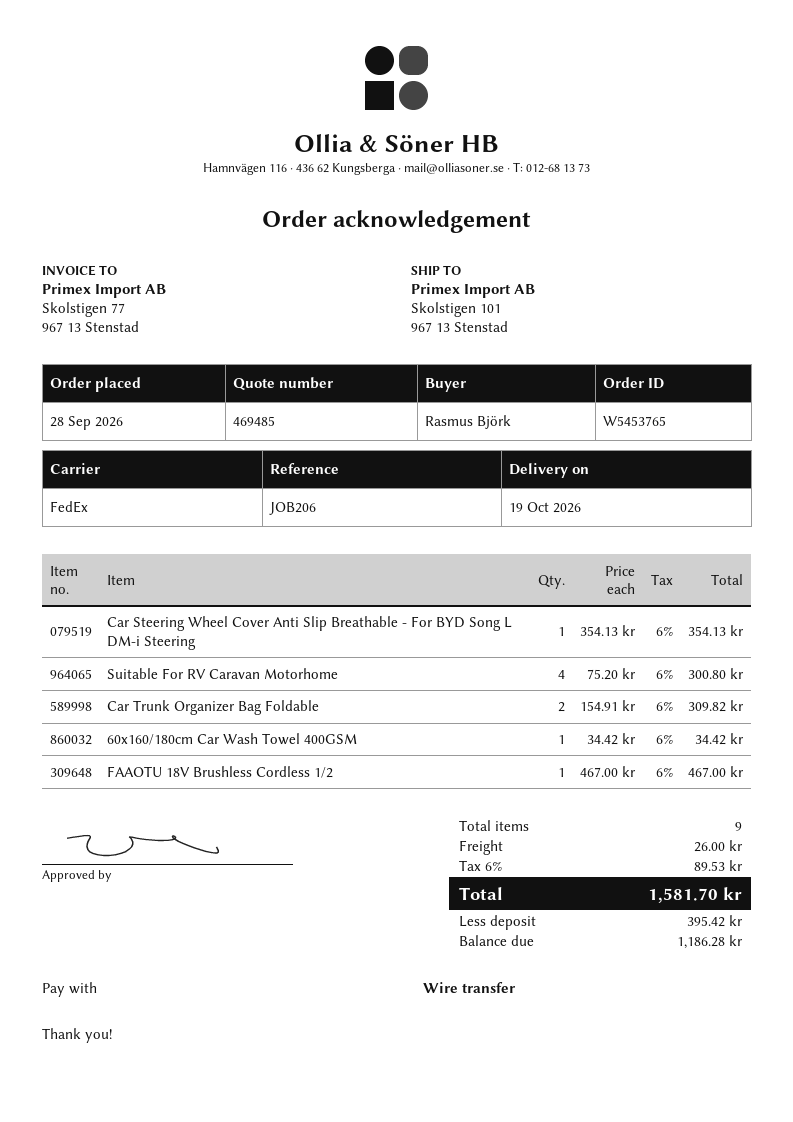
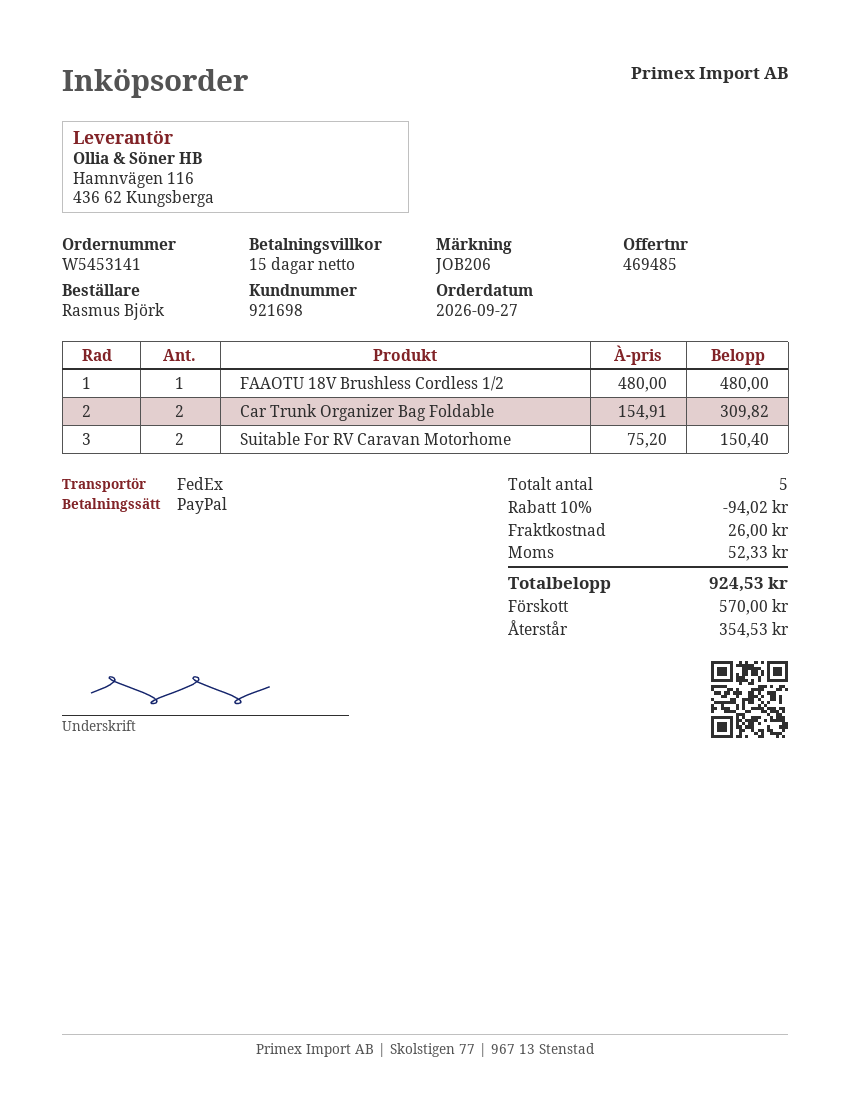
order number: W5453765 -> W5453141
order date: 2026-09-28 -> 2026-09-27
payment method: bank transfer -> PayPal
Car Steering Wheel Cover Anti Slip Breathable - For BYD Song L DM-i Steering: 1 x 354.13 = 354.13 -> none
Suitable For RV Caravan Motorhome: 4 x 75.20 = 300.80 -> 2 x 75.20 = 150.40
60x160/180cm Car Wash Towel 400GSM: 1 x 34.42 = 34.42 -> none
FAAOTU 18V Brushless Cordless 1/2: 1 x 467.00 = 467.00 -> 1 x 480.00 = 480.00
total quantity: 9 -> 5
discount: none -> 10% = 94.02
tax: 89.53 -> 52.33
total: 1581.70 -> 924.53
deposit: 395.42 -> 570.00
balance: 1186.28 -> 354.53

